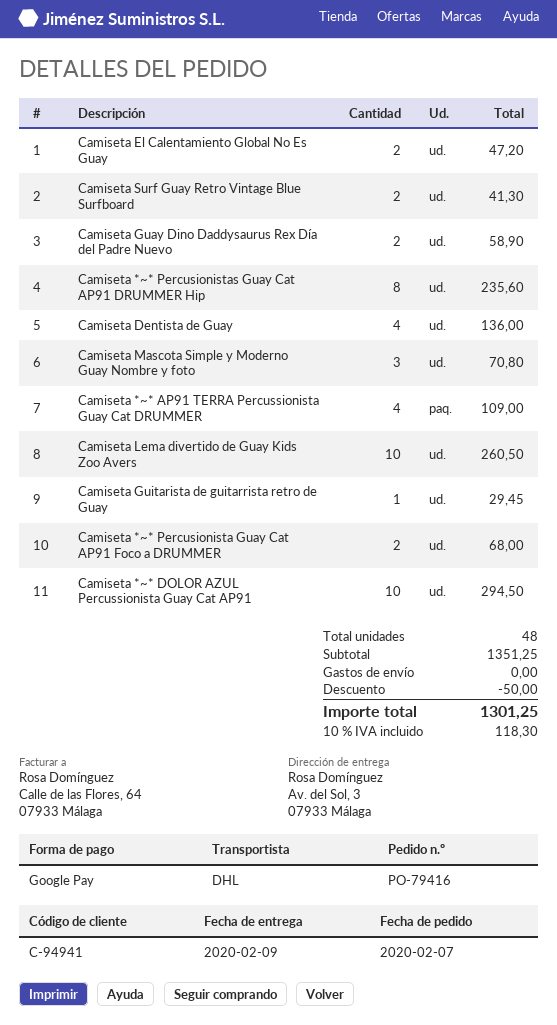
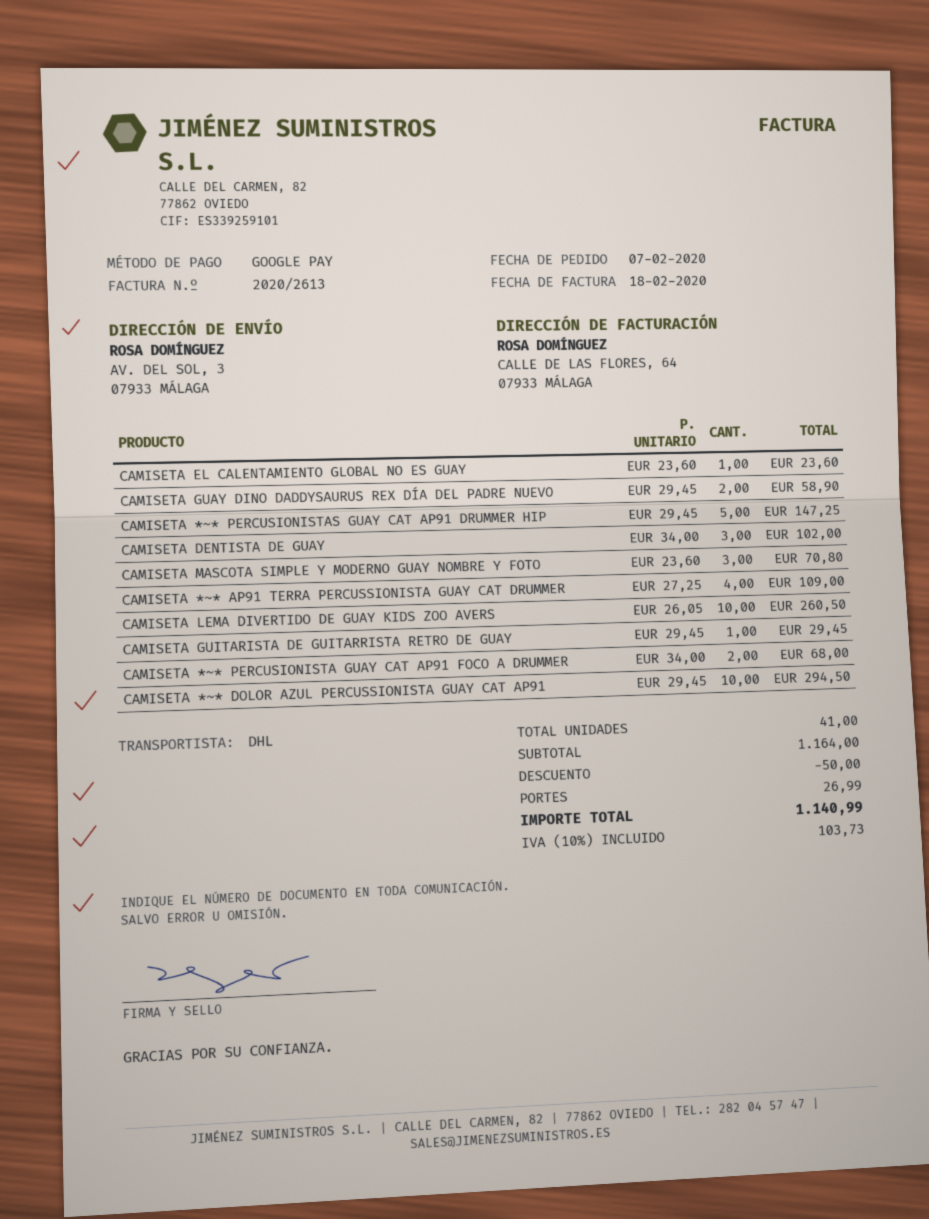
Camiseta El Calentamiento Global No Es Guay: 2 for 47.20 -> 1 for 23.60
Camiseta Surf Guay Retro Vintage Blue Surfboard: 2 for 41.30 -> none
Camiseta *~* Percusionistas Guay Cat AP91 DRUMMER Hip: 8 for 235.60 -> 5 for 147.25
Camiseta Dentista de Guay: 4 for 136.00 -> 3 for 102.00
total quantity: 48 -> 41
subtotal: 1351.25 -> 1164.00
shipping: 0.00 -> 26.99
tax: 10% = 118.30 -> 10% = 103.73
total: 1301.25 -> 1140.99

